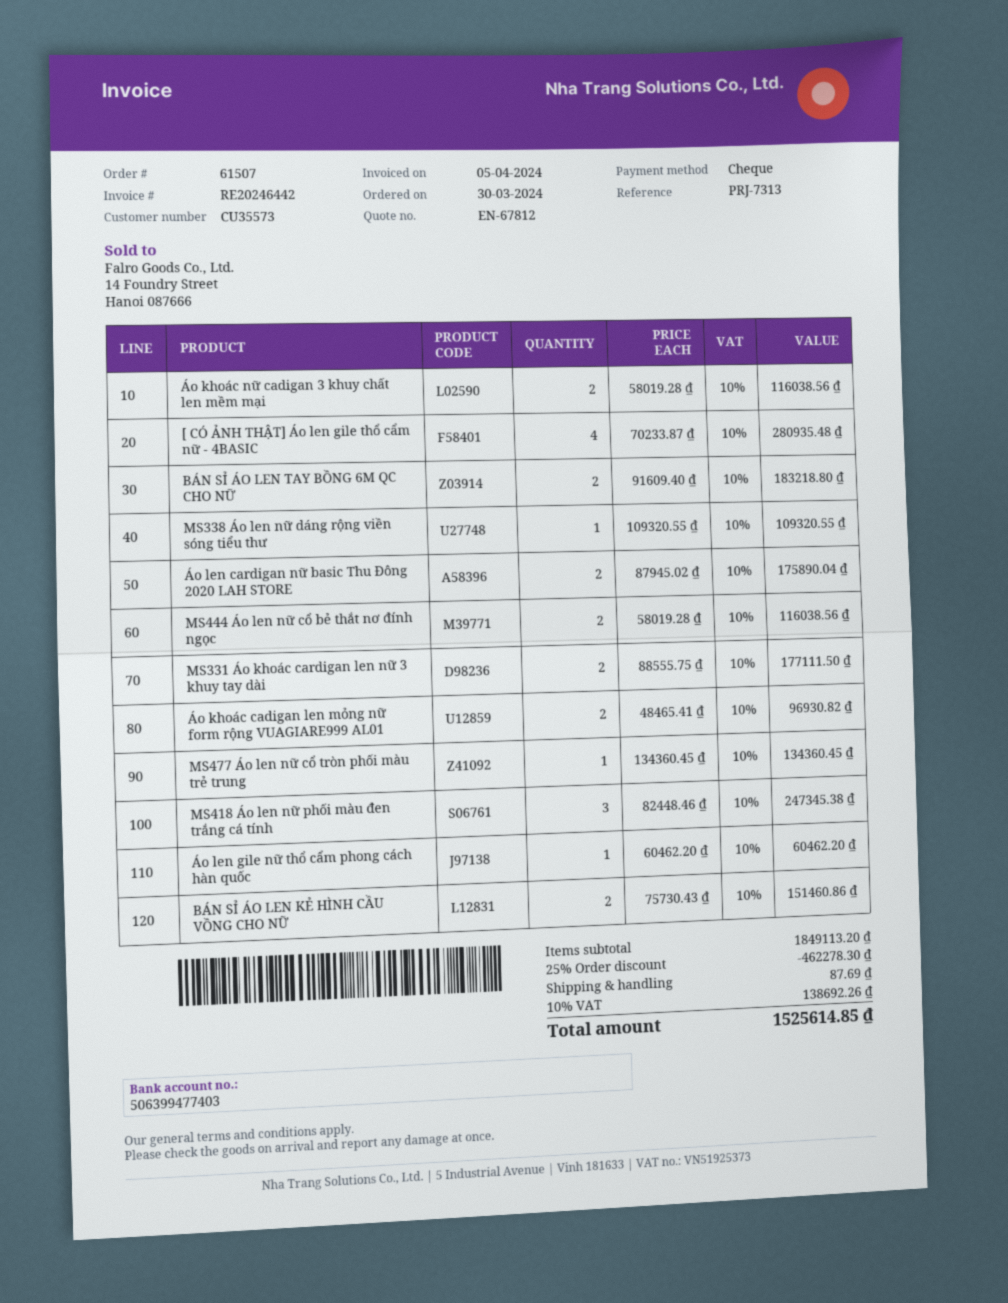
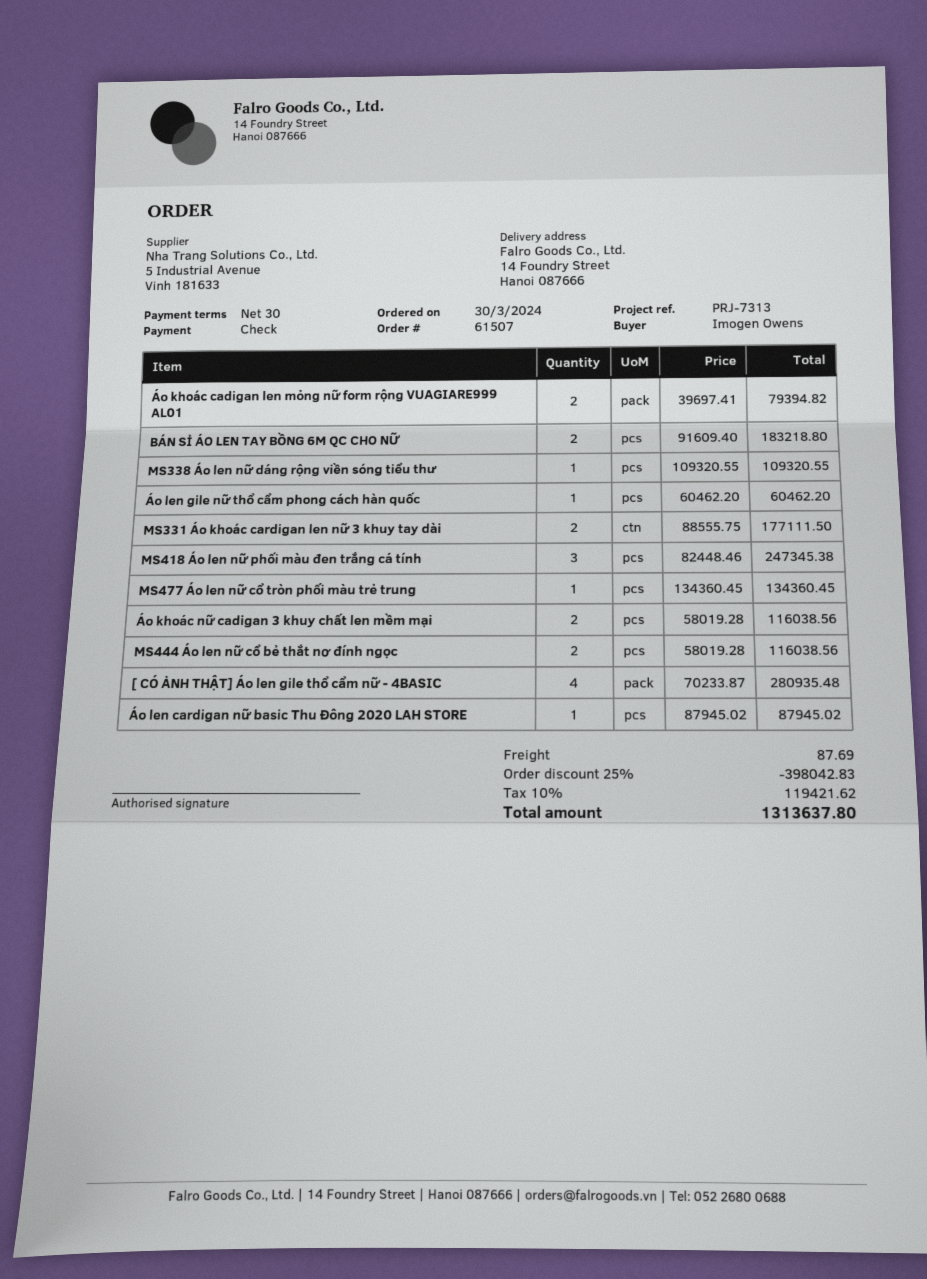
Áo len cardigan nữ basic Thu Đông 2020 LAH STORE: 2 x 87945.02 = 175890.04 -> 1 x 87945.02 = 87945.02
Áo khoác cadigan len mỏng nữ form rộng VUAGIARE999 AL01: 2 x 48465.41 = 96930.82 -> 2 x 39697.41 = 79394.82
BÁN SỈ ÁO LEN KẺ HÌNH CẦU VỒNG CHO NỮ: 2 x 75730.43 = 151460.86 -> none
discount: 25% = 462278.30 -> 25% = 398042.83
tax: 10% = 138692.26 -> 10% = 119421.62
total: 1525614.85 -> 1313637.80

